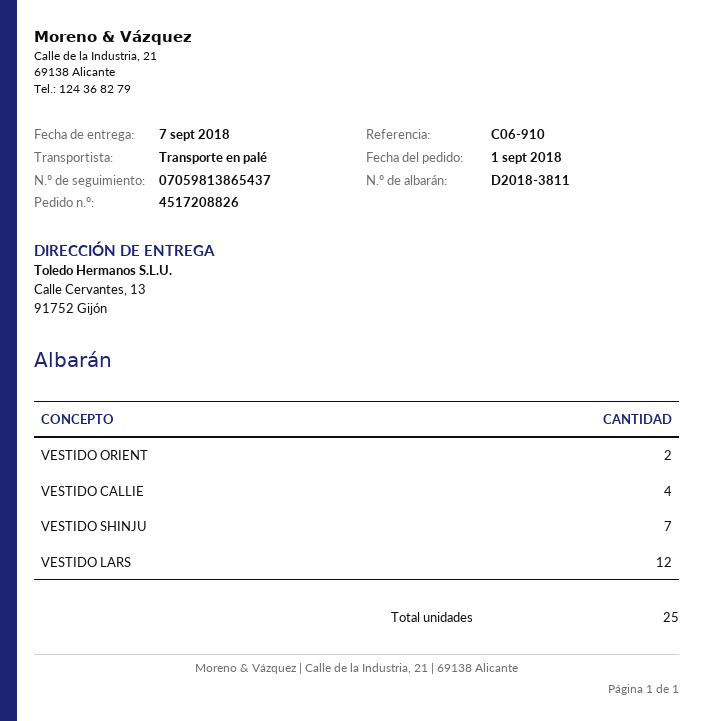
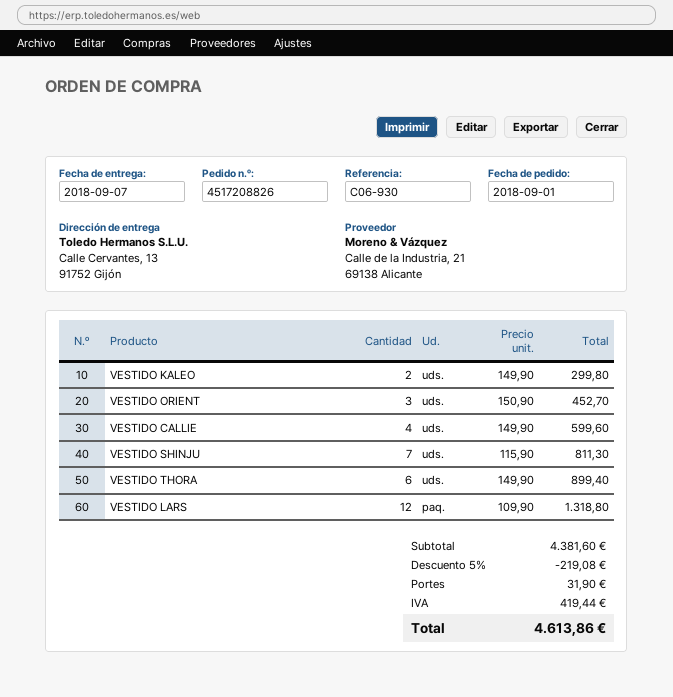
reference: C06-910 -> C06-930
VESTIDO ORIENT: 2 -> 3
VESTIDO KALEO: none -> 2
VESTIDO THORA: none -> 6

